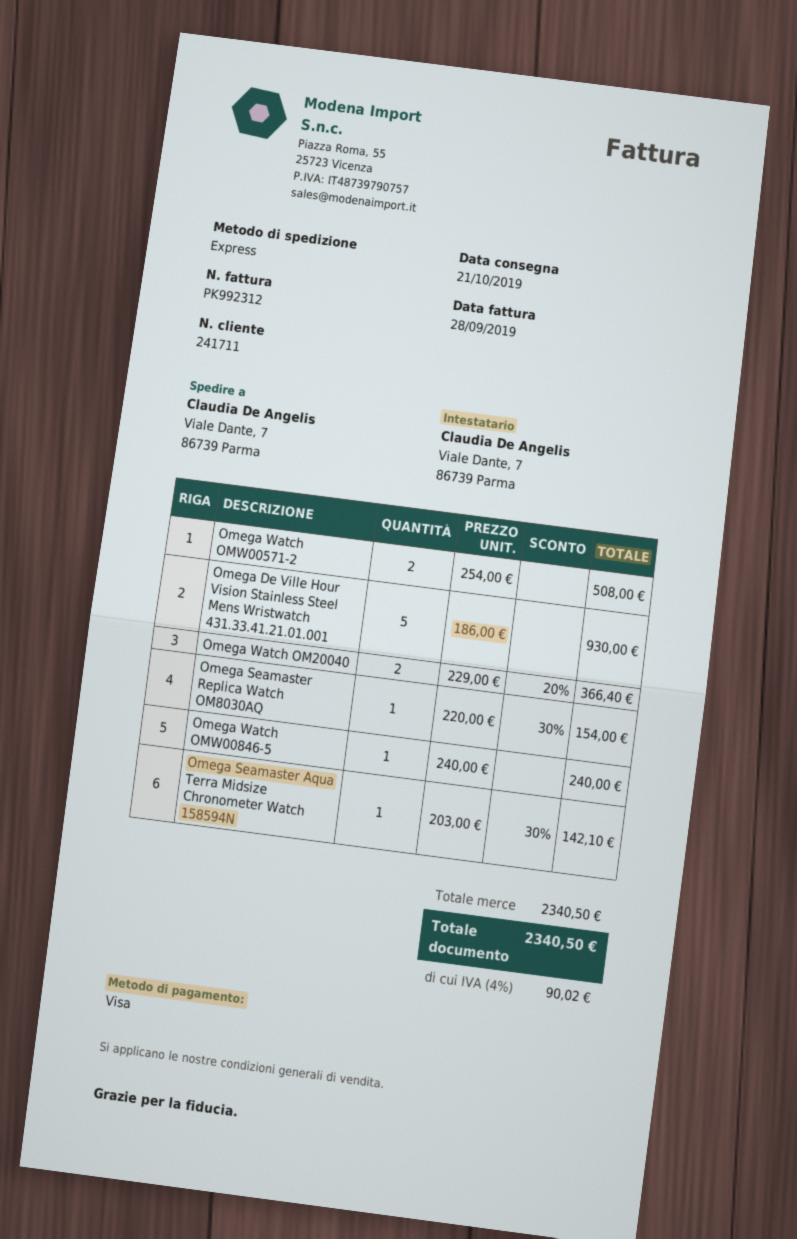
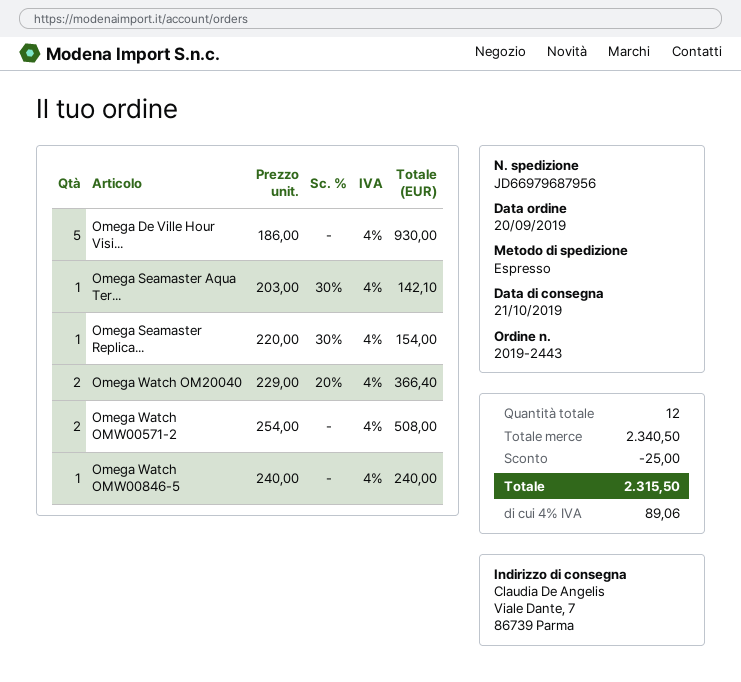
discount: none -> 25.00
tax: 4% = 90.02 -> 4% = 89.06
total: 2340.50 -> 2315.50

